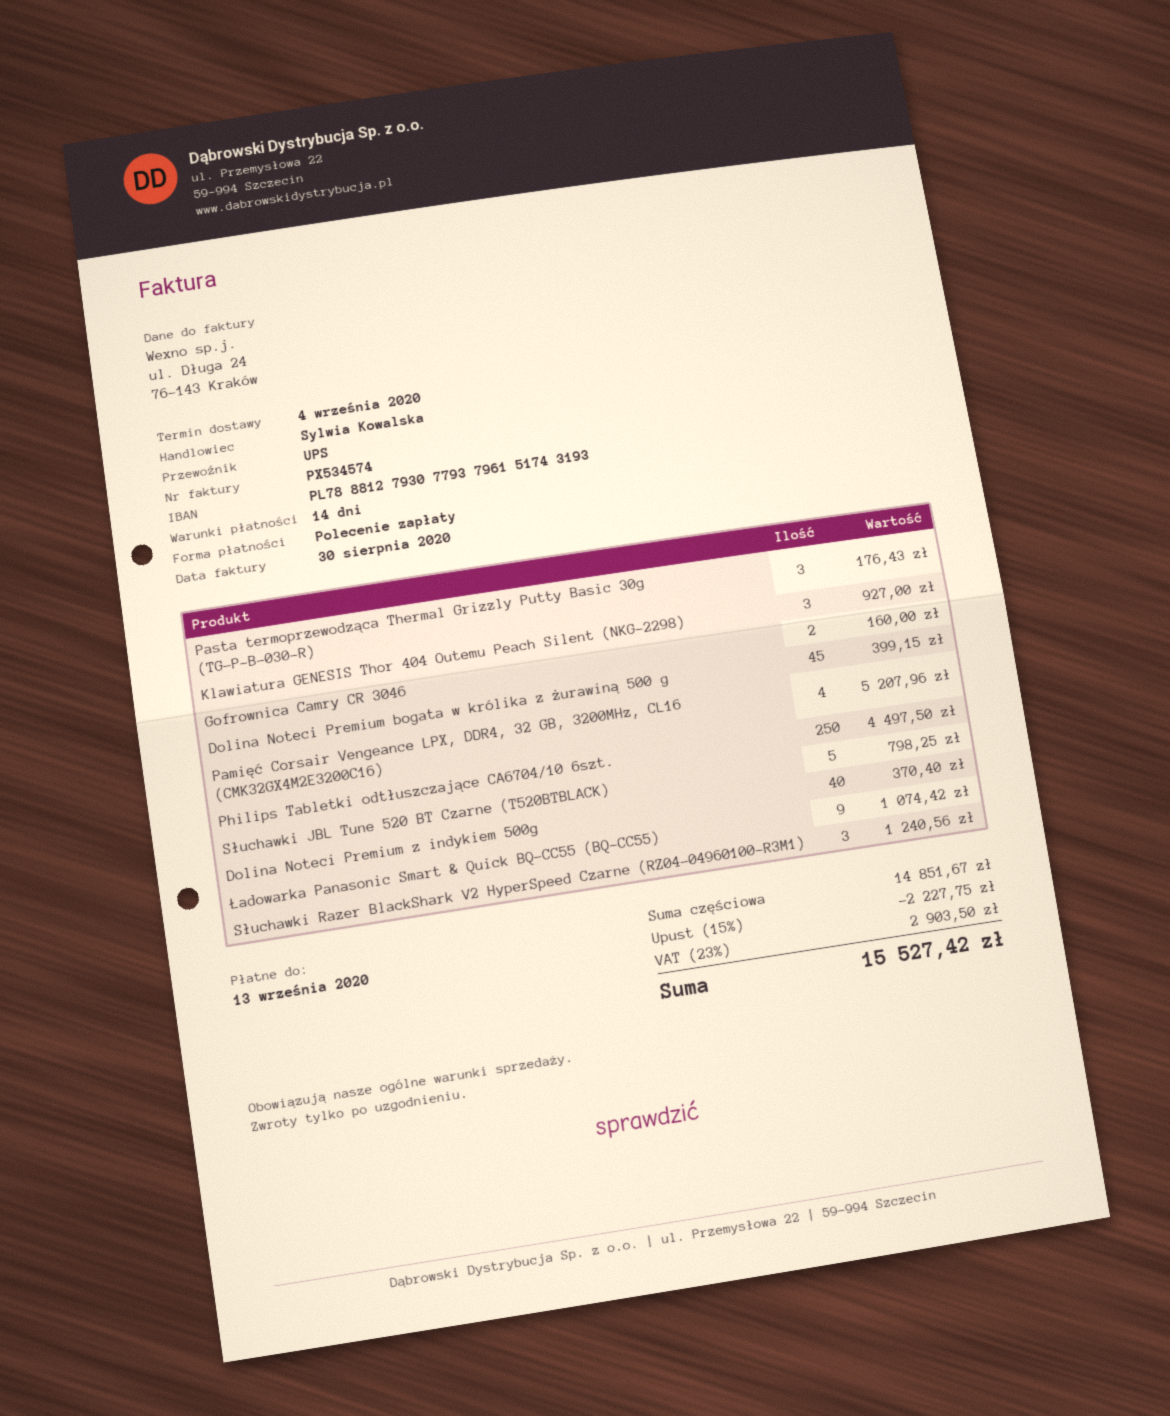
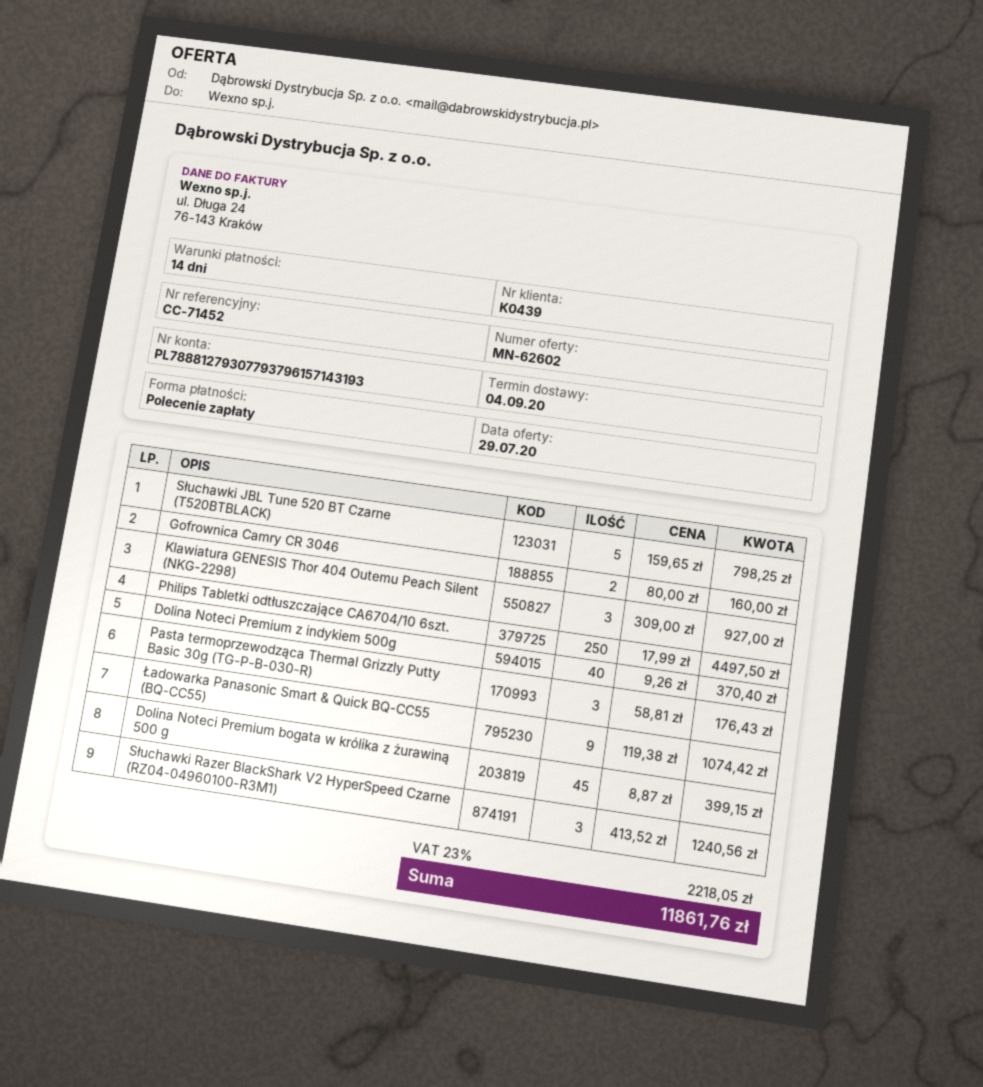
bank account: PL78881279307793796151743193 -> PL78881279307793796157143193
Pamięć Corsair Vengeance LPX, DDR4, 32 GB, 3200MHz, CL16 (CMK32GX4M2E3200C16): 4 for 5207.96 -> none
discount: 15% = 2227.75 -> none
tax: 23% = 2903.50 -> 23% = 2218.05
total: 15527.42 -> 11861.76

